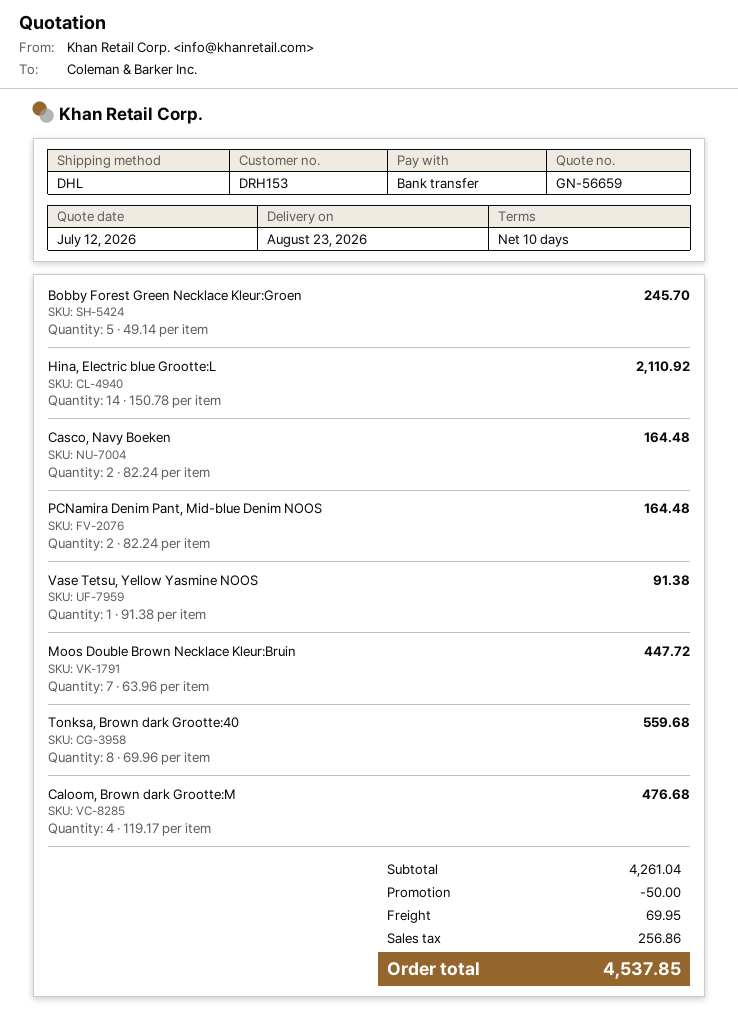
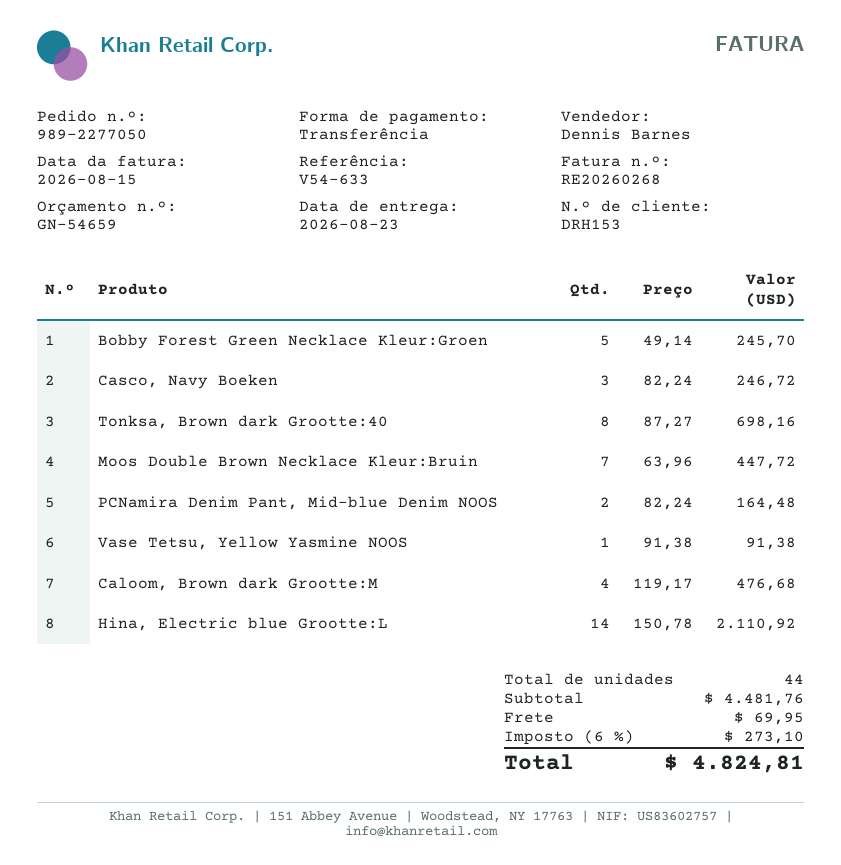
quote number: GN-56659 -> GN-54659
Casco, Navy Boeken: 2 x 82.24 = 164.48 -> 3 x 82.24 = 246.72
Tonksa, Brown dark Grootte:40: 8 x 69.96 = 559.68 -> 8 x 87.27 = 698.16
subtotal: 4261.04 -> 4481.76
discount: 50.00 -> none
tax: 256.86 -> 273.10
total: 4537.85 -> 4824.81

